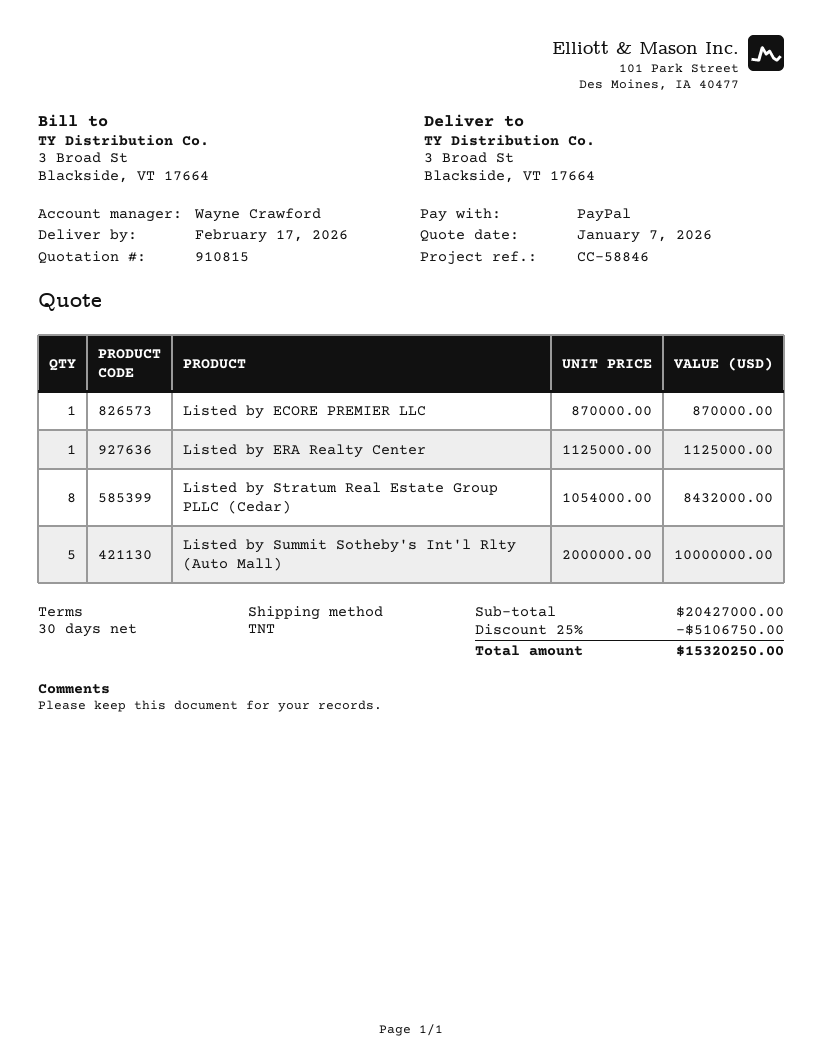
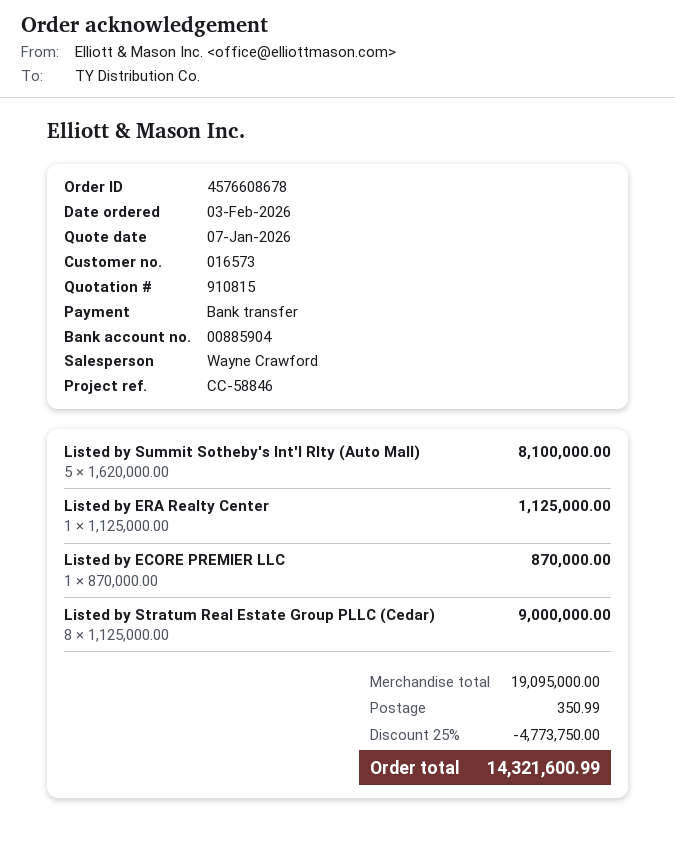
payment method: PayPal -> bank transfer
Listed by Stratum Real Estate Group PLLC (Cedar): 8 x 1054000.00 = 8432000.00 -> 8 x 1125000.00 = 9000000.00
Listed by Summit Sotheby's Int'l Rlty (Auto Mall): 5 x 2000000.00 = 10000000.00 -> 5 x 1620000.00 = 8100000.00
subtotal: 20427000.00 -> 19095000.00
discount: 25% = 5106750.00 -> 25% = 4773750.00
shipping: none -> 350.99
total: 15320250.00 -> 14321600.99

